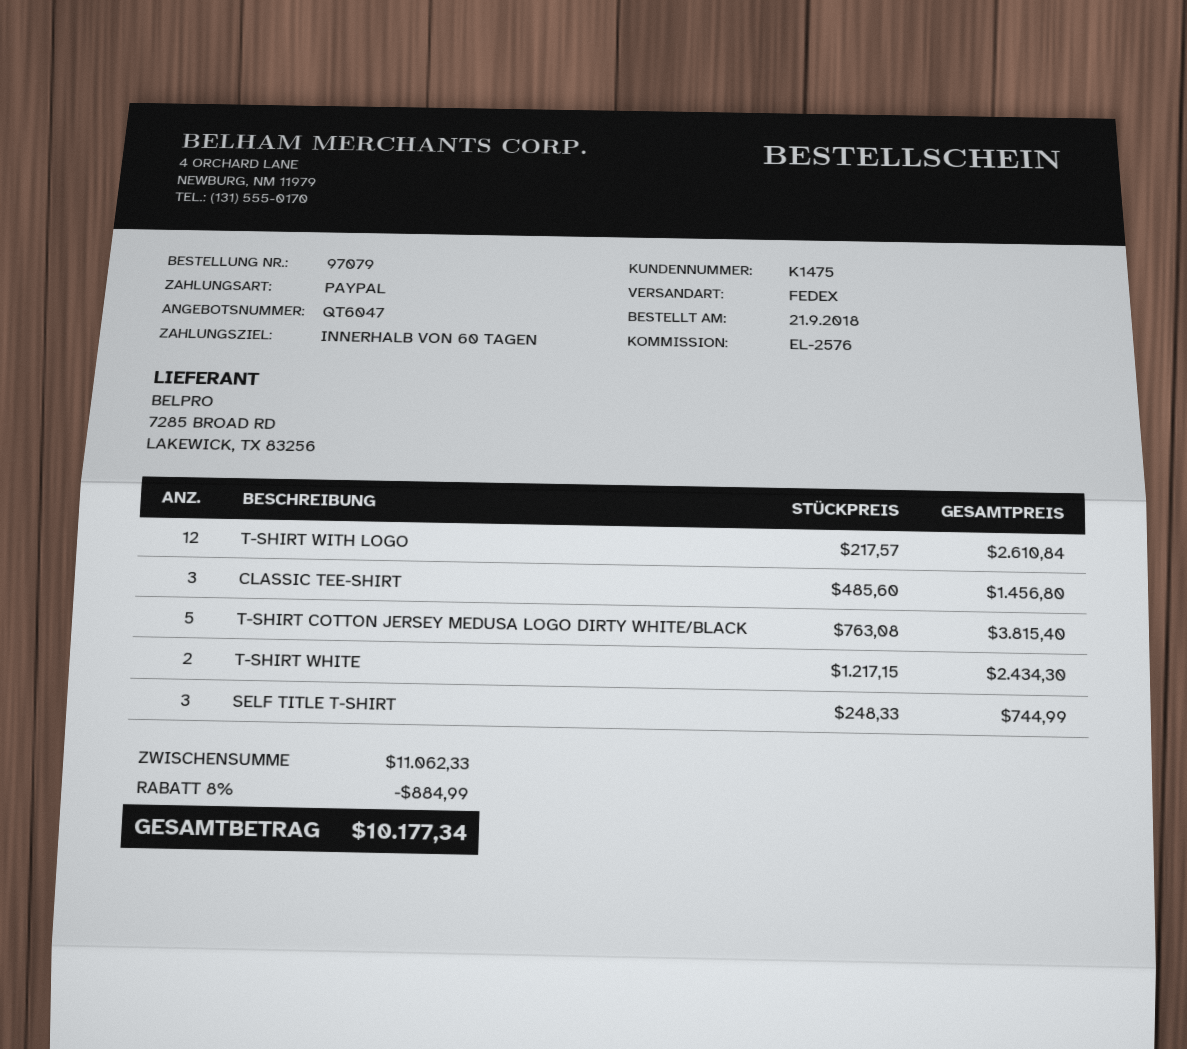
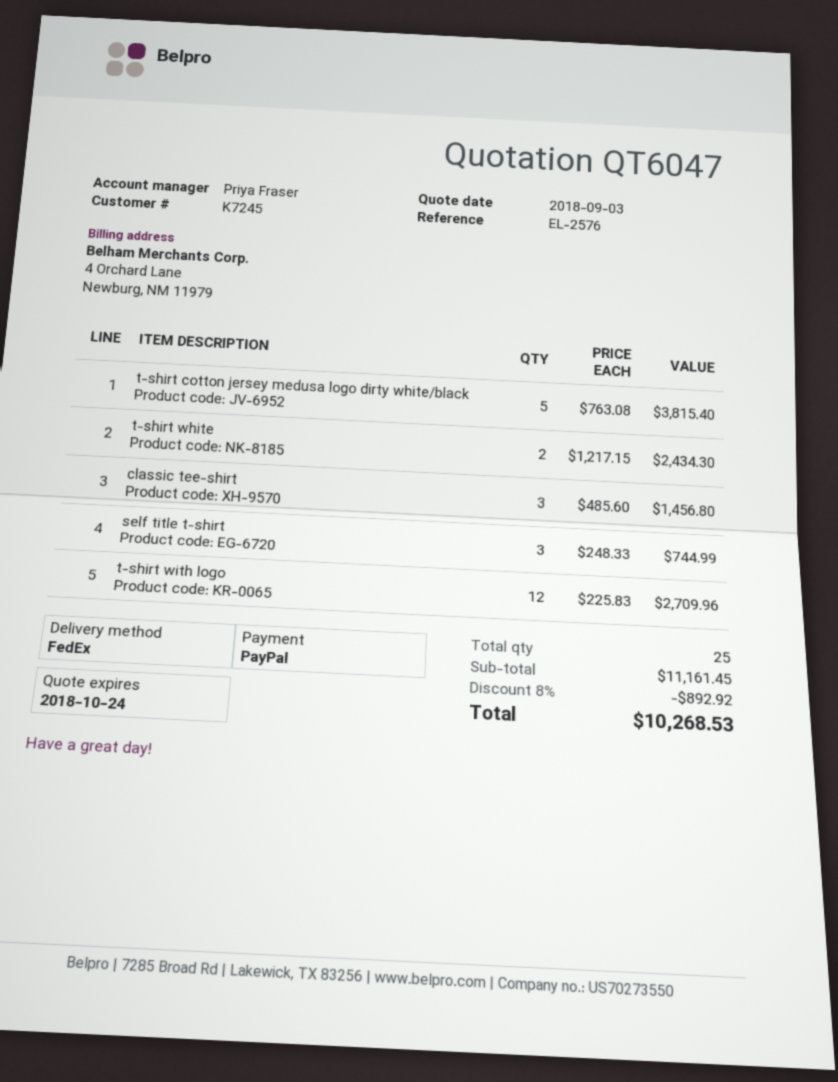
customer number: K1475 -> K7245
T-SHIRT WITH LOGO: 12 x 217.57 = 2610.84 -> 12 x 225.83 = 2709.96
subtotal: 11062.33 -> 11161.45
discount: 8% = 884.99 -> 8% = 892.92
total: 10177.34 -> 10268.53

